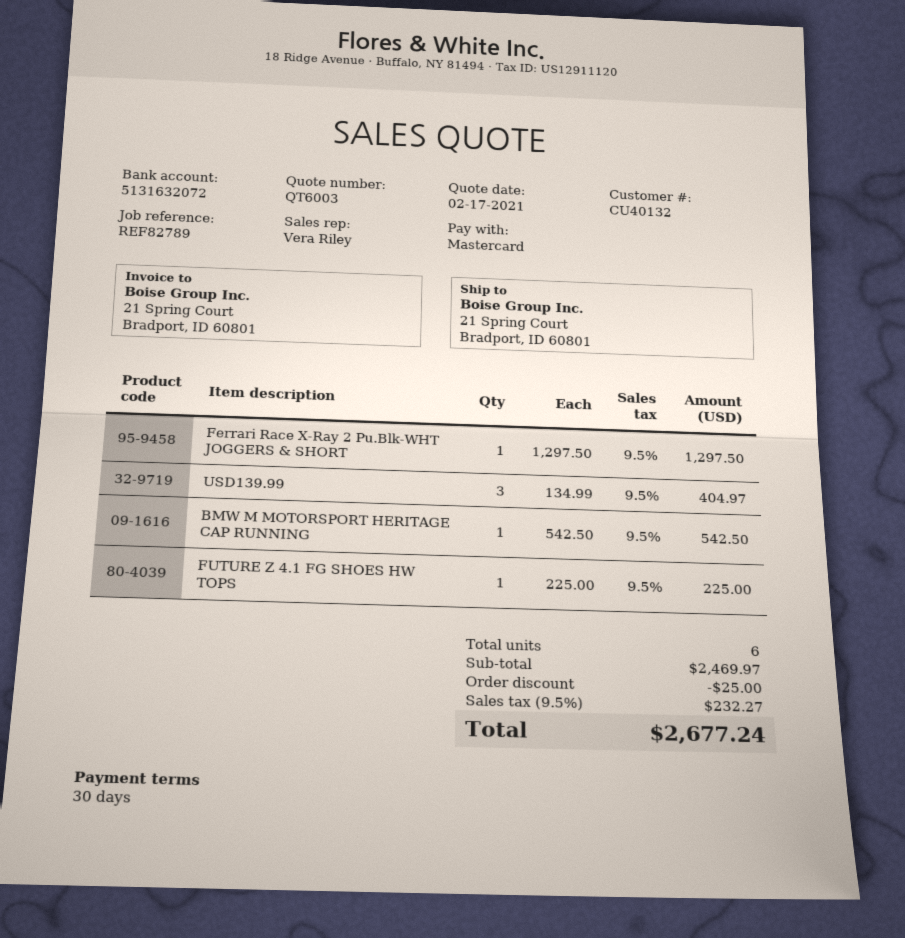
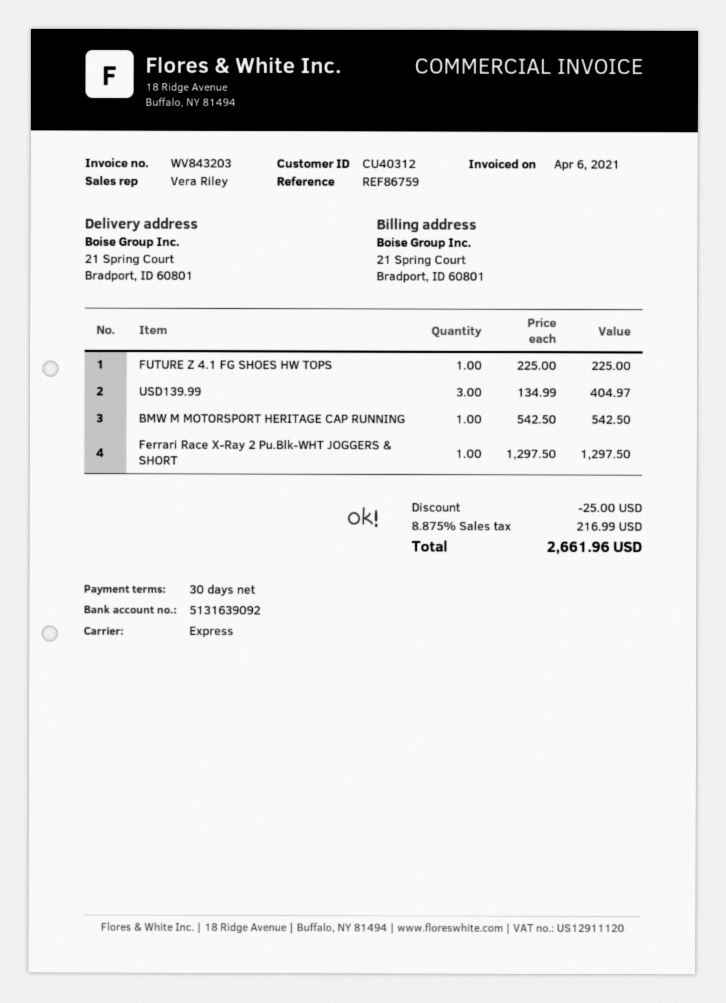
customer number: CU40132 -> CU40312
reference: REF82789 -> REF86759
bank account: 5131632072 -> 5131639092
tax: 9.5% = 232.27 -> 8.875% = 216.99
total: 2677.24 -> 2661.96

